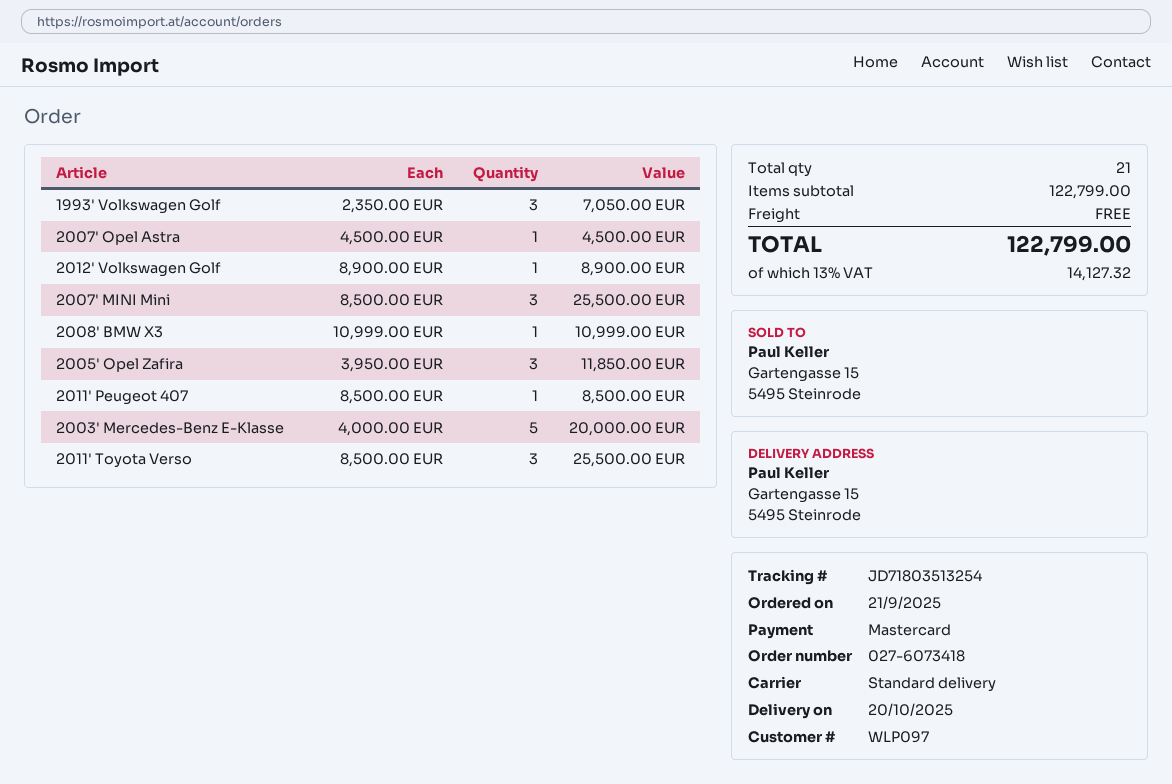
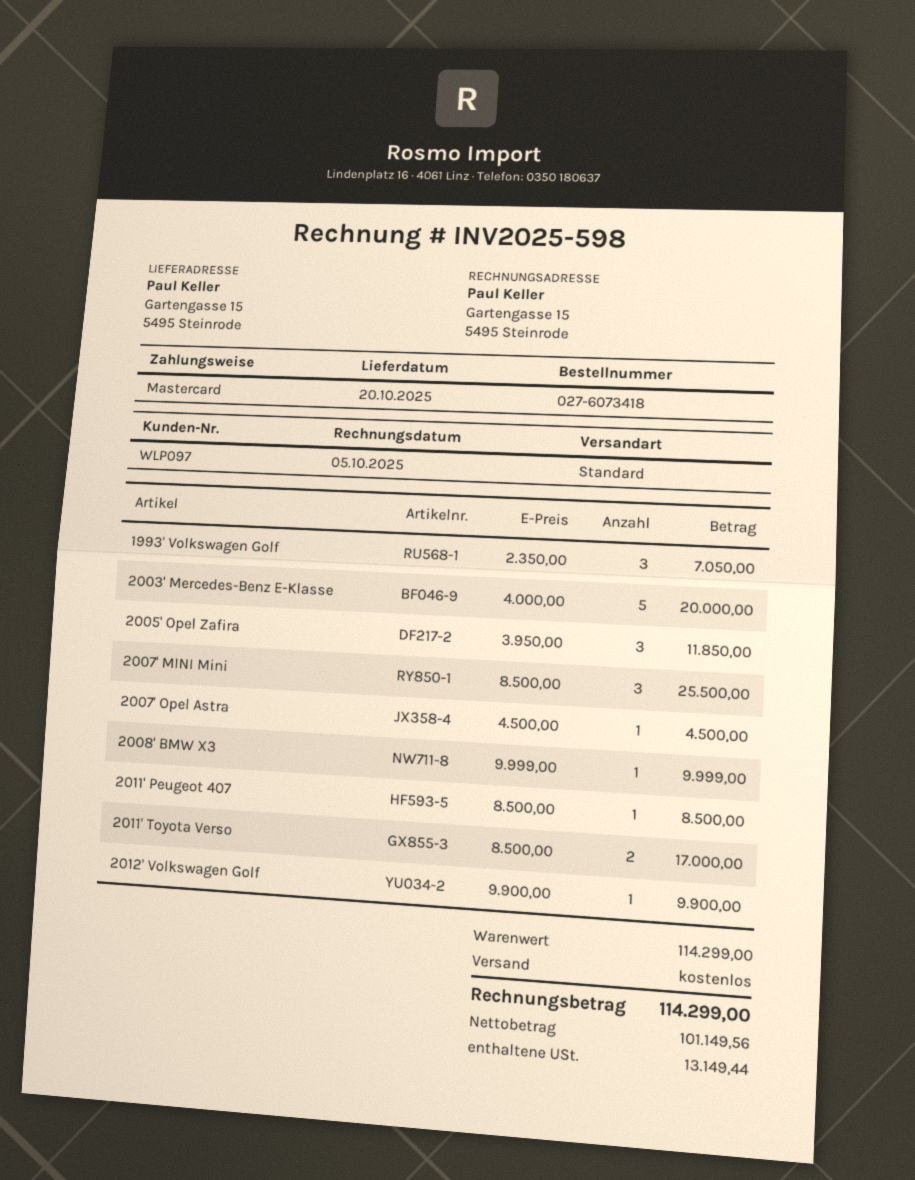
2012' Volkswagen Golf: 1 x 8900.00 = 8900.00 -> 1 x 9900.00 = 9900.00
2008' BMW X3: 1 x 10999.00 = 10999.00 -> 1 x 9999.00 = 9999.00
2011' Toyota Verso: 3 x 8500.00 = 25500.00 -> 2 x 8500.00 = 17000.00
subtotal: 122799.00 -> 114299.00
tax: 14127.32 -> 13149.44
total: 122799.00 -> 114299.00

